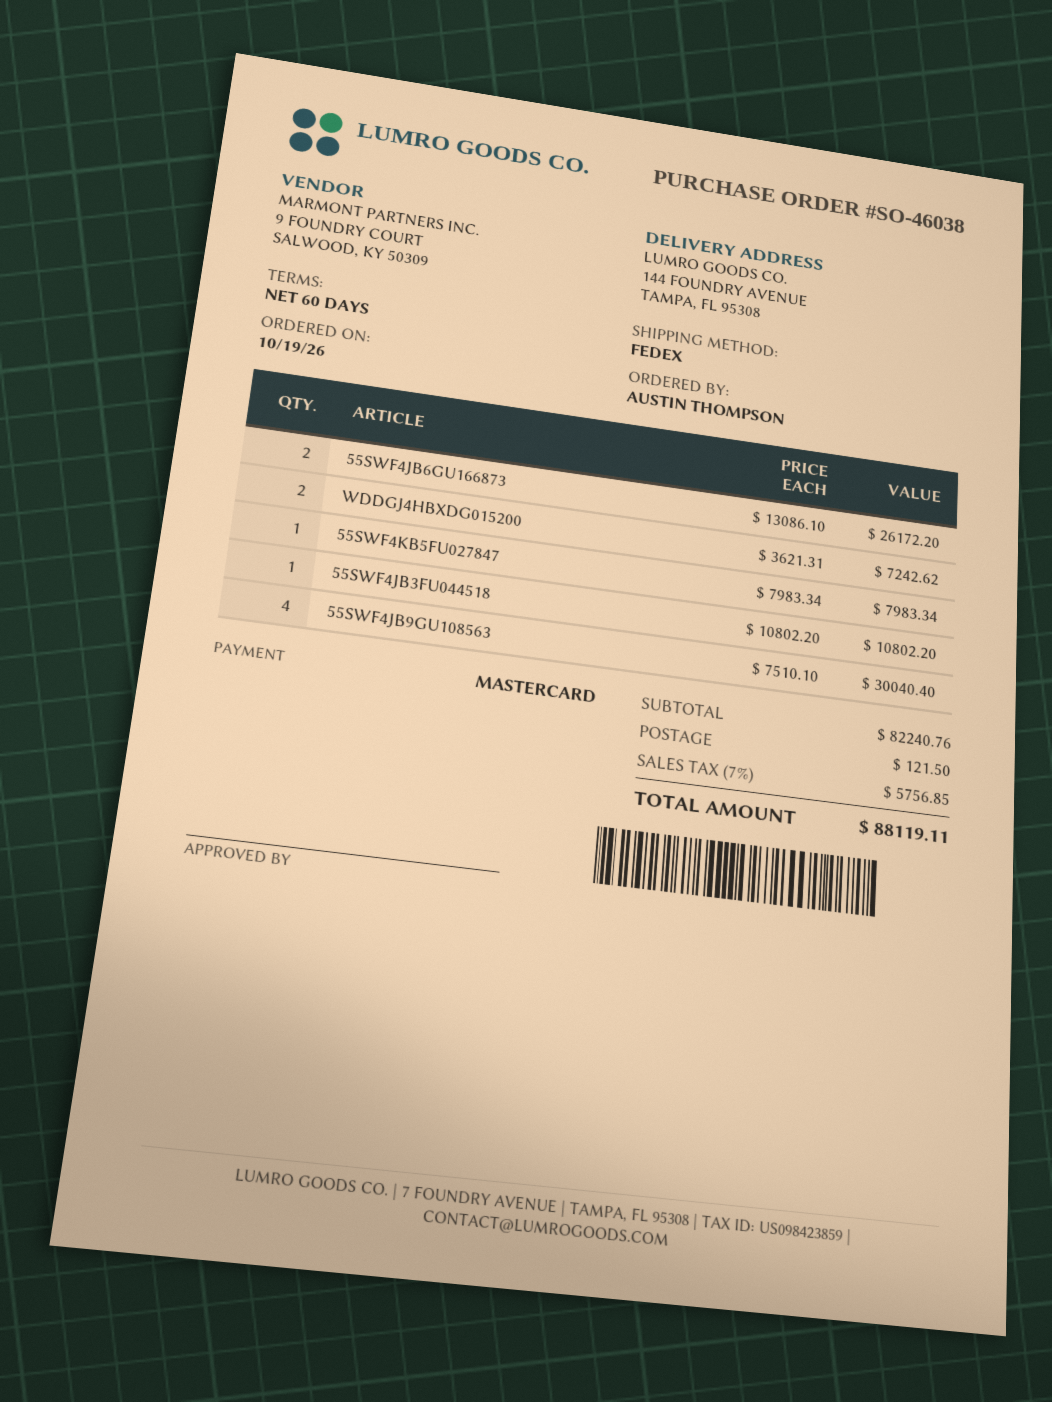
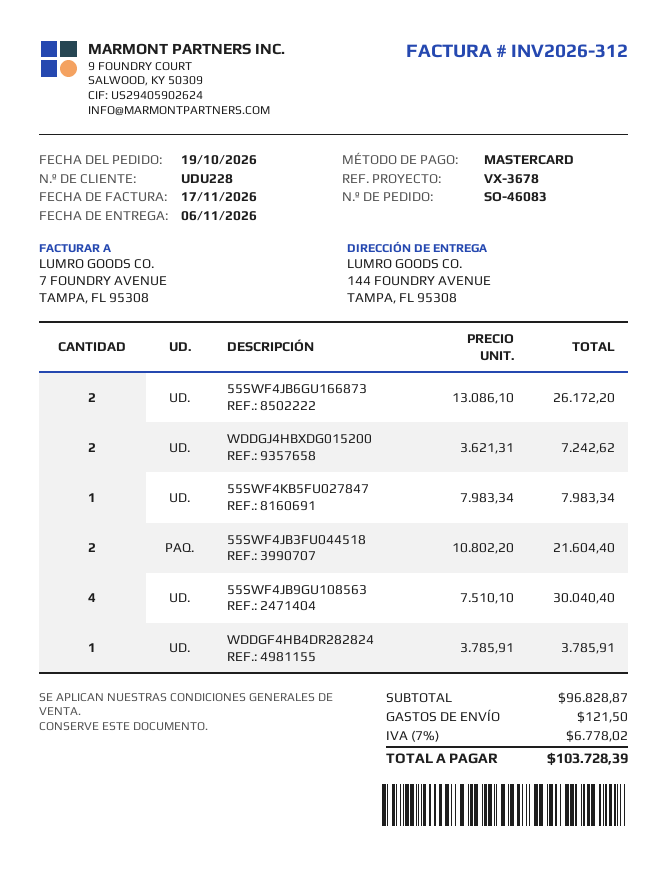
order number: SO-46038 -> SO-46083
55SWF4JB3FU044518: 1 x 10802.20 = 10802.20 -> 2 x 10802.20 = 21604.40
WDDGF4HB4DR282824: none -> 1 x 3785.91 = 3785.91
subtotal: 82240.76 -> 96828.87
tax: 7% = 5756.85 -> 7% = 6778.02
total: 88119.11 -> 103728.39

